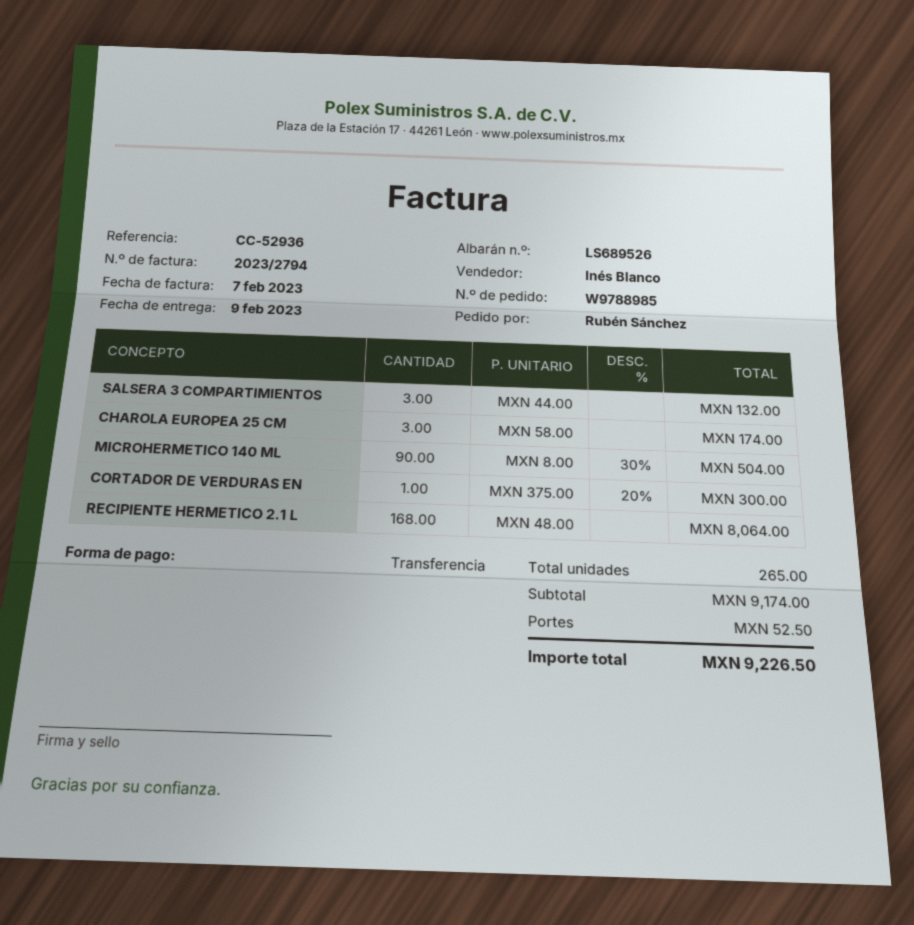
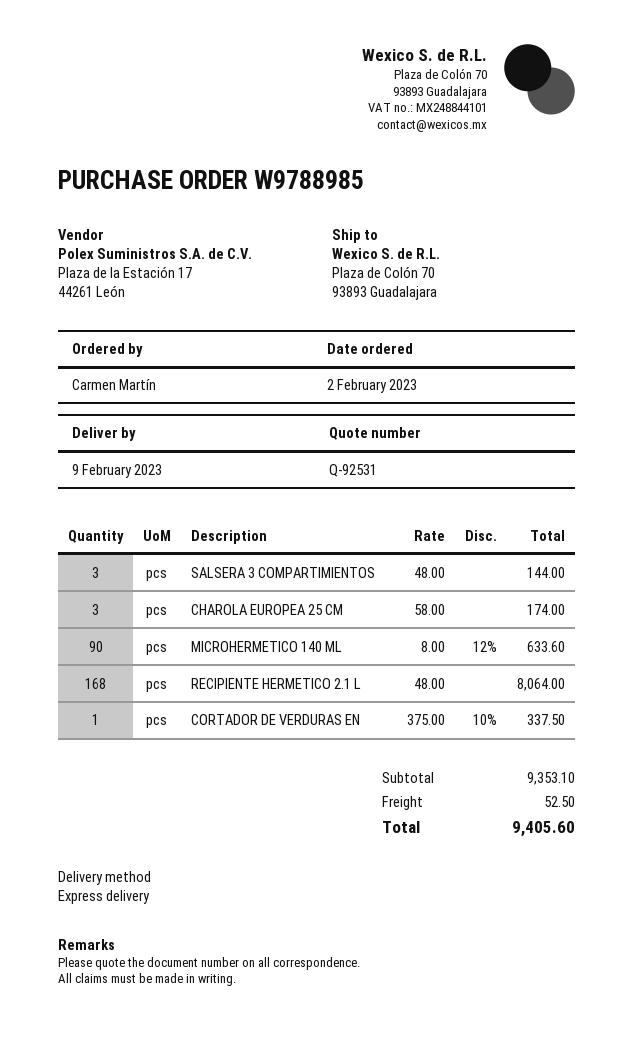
ordered by: Rubén Sánchez -> Carmen Martín
SALSERA 3 COMPARTIMIENTOS: 3 x 44.00 = 132.00 -> 3 x 48.00 = 144.00
MICROHERMETICO 140 ML: 90 x 8.00 - 30% = 504.00 -> 90 x 8.00 - 12% = 633.60
CORTADOR DE VERDURAS EN: 1 x 375.00 - 20% = 300.00 -> 1 x 375.00 - 10% = 337.50
subtotal: 9174.00 -> 9353.10
total: 9226.50 -> 9405.60

